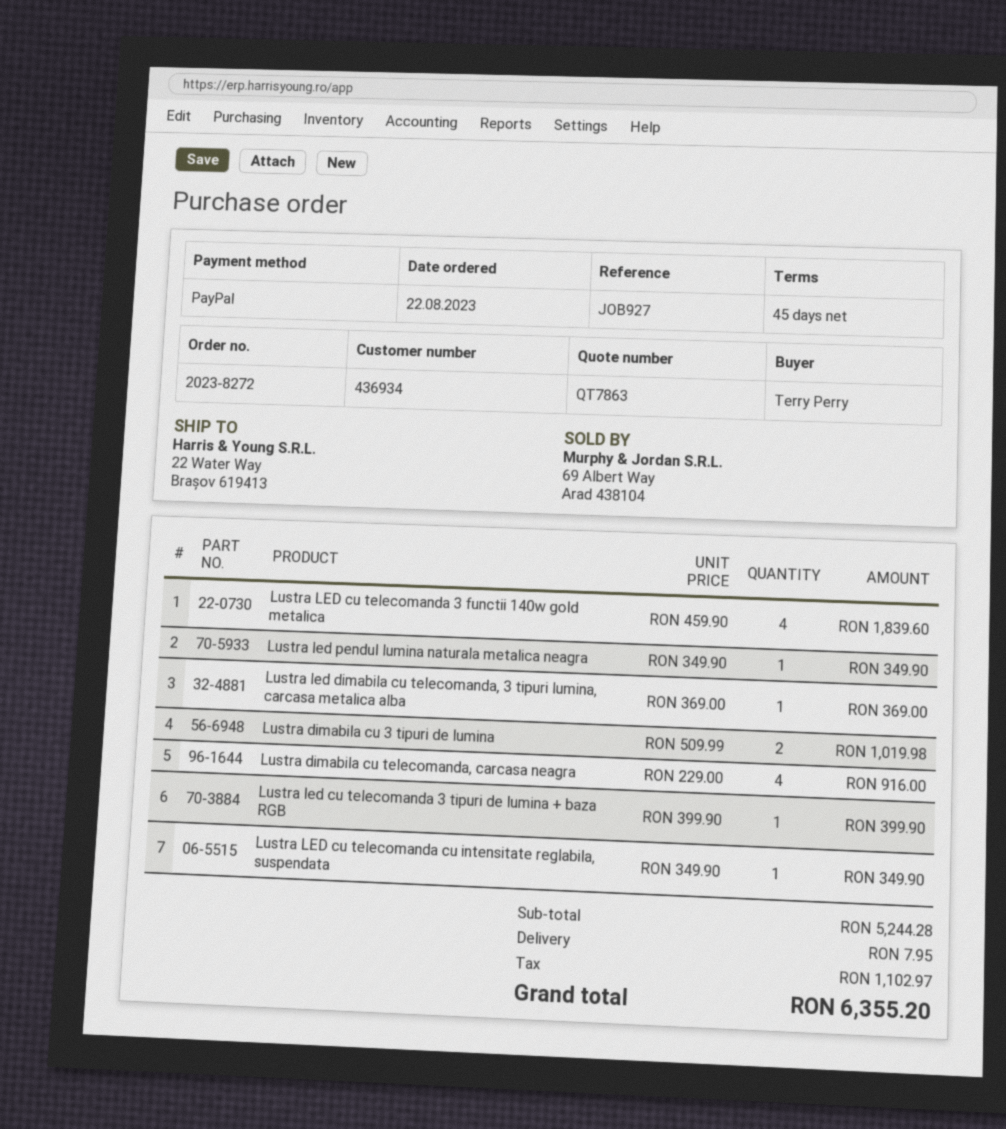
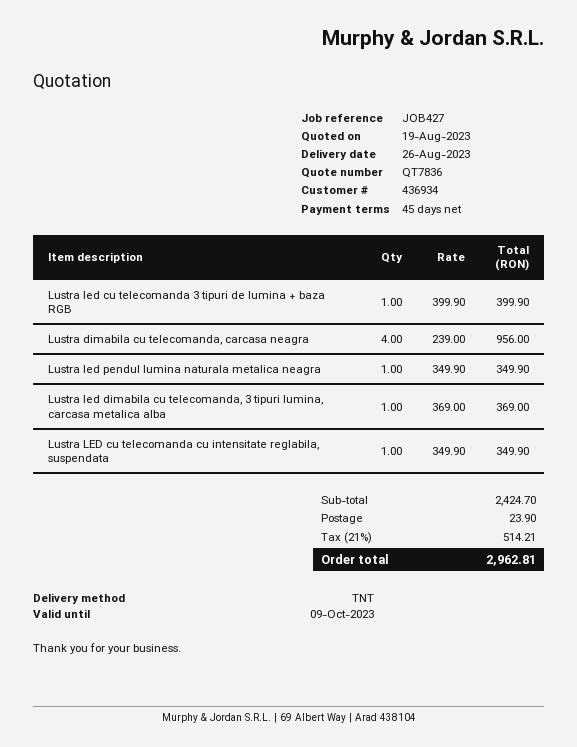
quote number: QT7863 -> QT7836
reference: JOB927 -> JOB427
Lustra LED cu telecomanda 3 functii 140w gold metalica: 4 x 459.90 = 1839.60 -> none
Lustra dimabila cu 3 tipuri de lumina: 2 x 509.99 = 1019.98 -> none
Lustra dimabila cu telecomanda, carcasa neagra: 4 x 229.00 = 916.00 -> 4 x 239.00 = 956.00
subtotal: 5244.28 -> 2424.70
shipping: 7.95 -> 23.90
tax: 1102.97 -> 514.21
total: 6355.20 -> 2962.81

